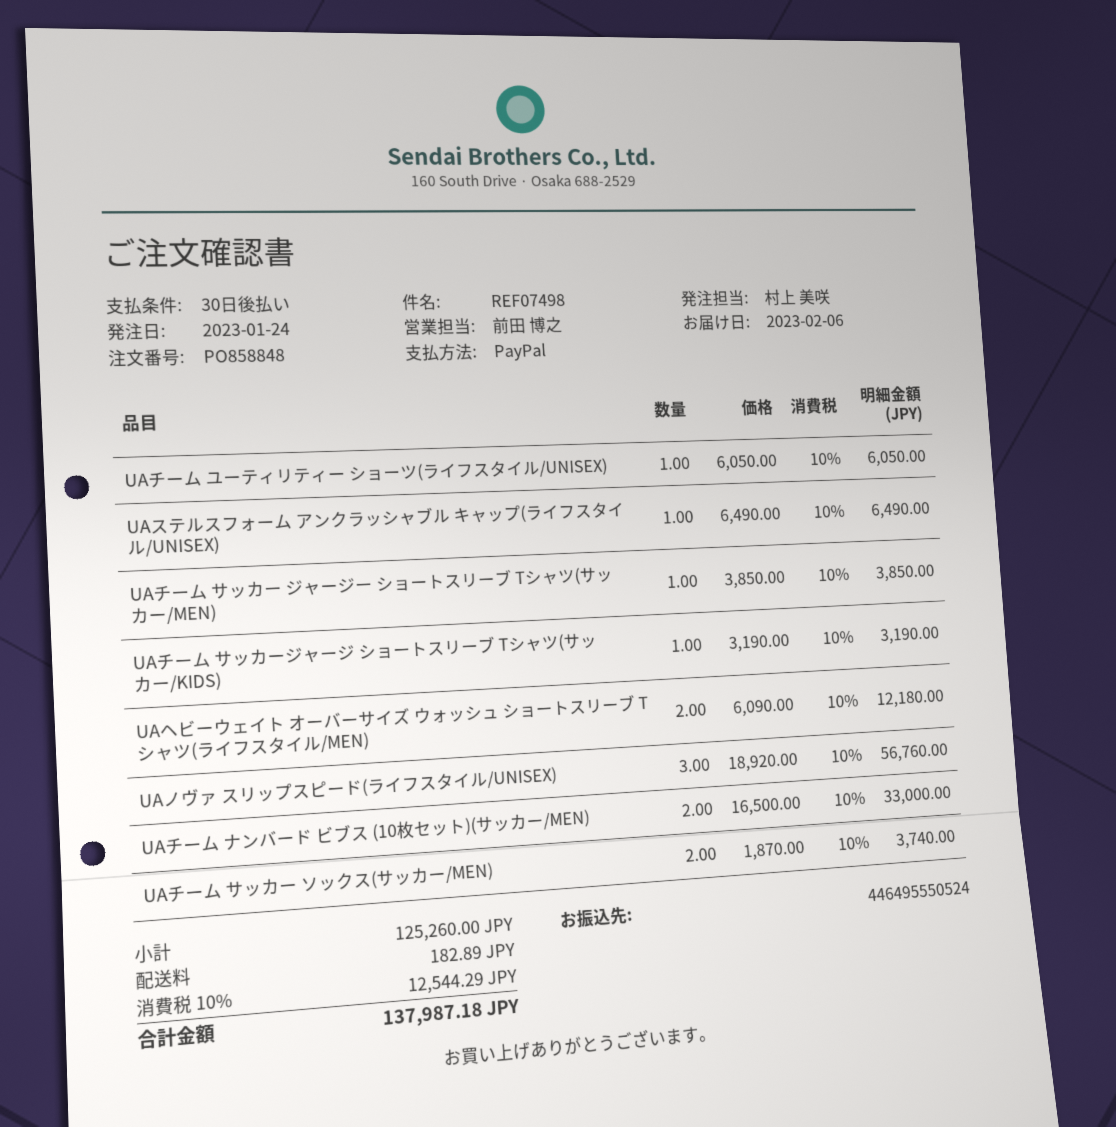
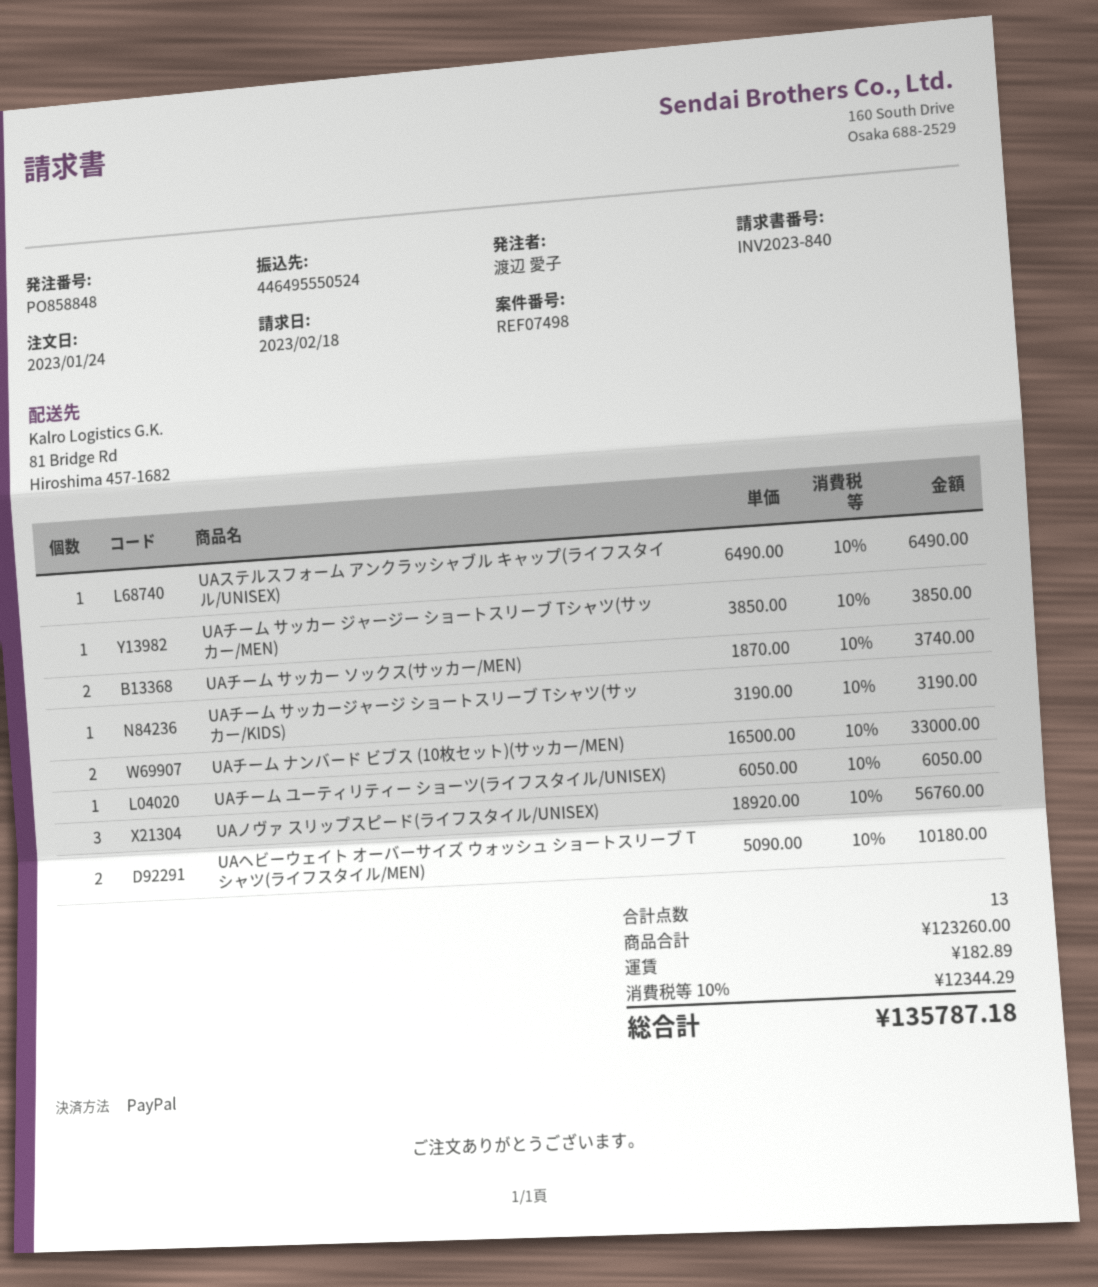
ordered by: 村上 美咲 -> 渡辺 愛子
UAヘビーウェイト オーバーサイズ ウォッシュ ショートスリーブ Tシャツ(ライフスタイル/MEN): 2 x 6090.00 = 12180.00 -> 2 x 5090.00 = 10180.00
subtotal: 125260.00 -> 123260.00
tax: 10% = 12544.29 -> 10% = 12344.29
total: 137987.18 -> 135787.18

